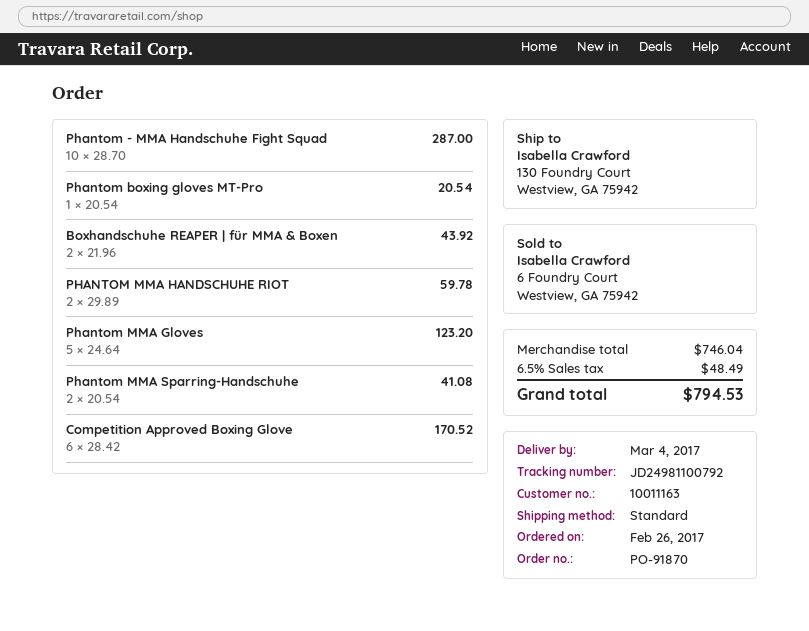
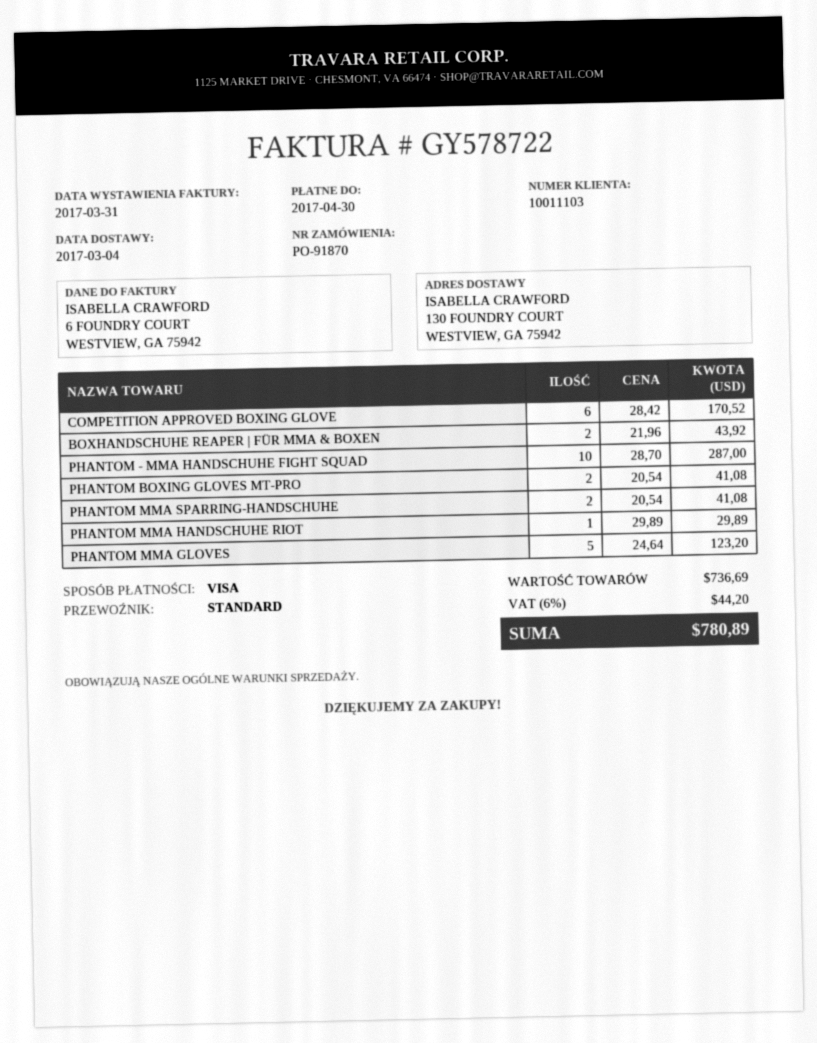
customer number: 10011163 -> 10011103
Phantom boxing gloves MT-Pro: 1 x 20.54 = 20.54 -> 2 x 20.54 = 41.08
PHANTOM MMA HANDSCHUHE RIOT: 2 x 29.89 = 59.78 -> 1 x 29.89 = 29.89
subtotal: 746.04 -> 736.69
tax: 6.5% = 48.49 -> 6% = 44.20
total: 794.53 -> 780.89

